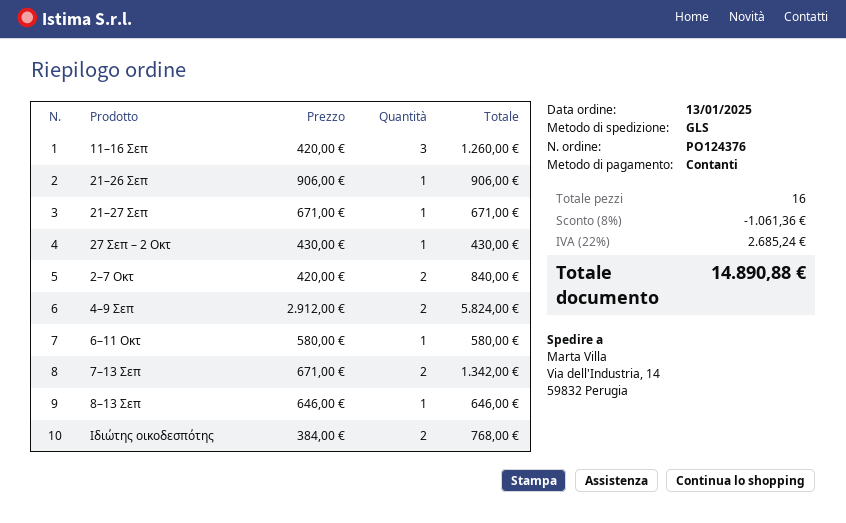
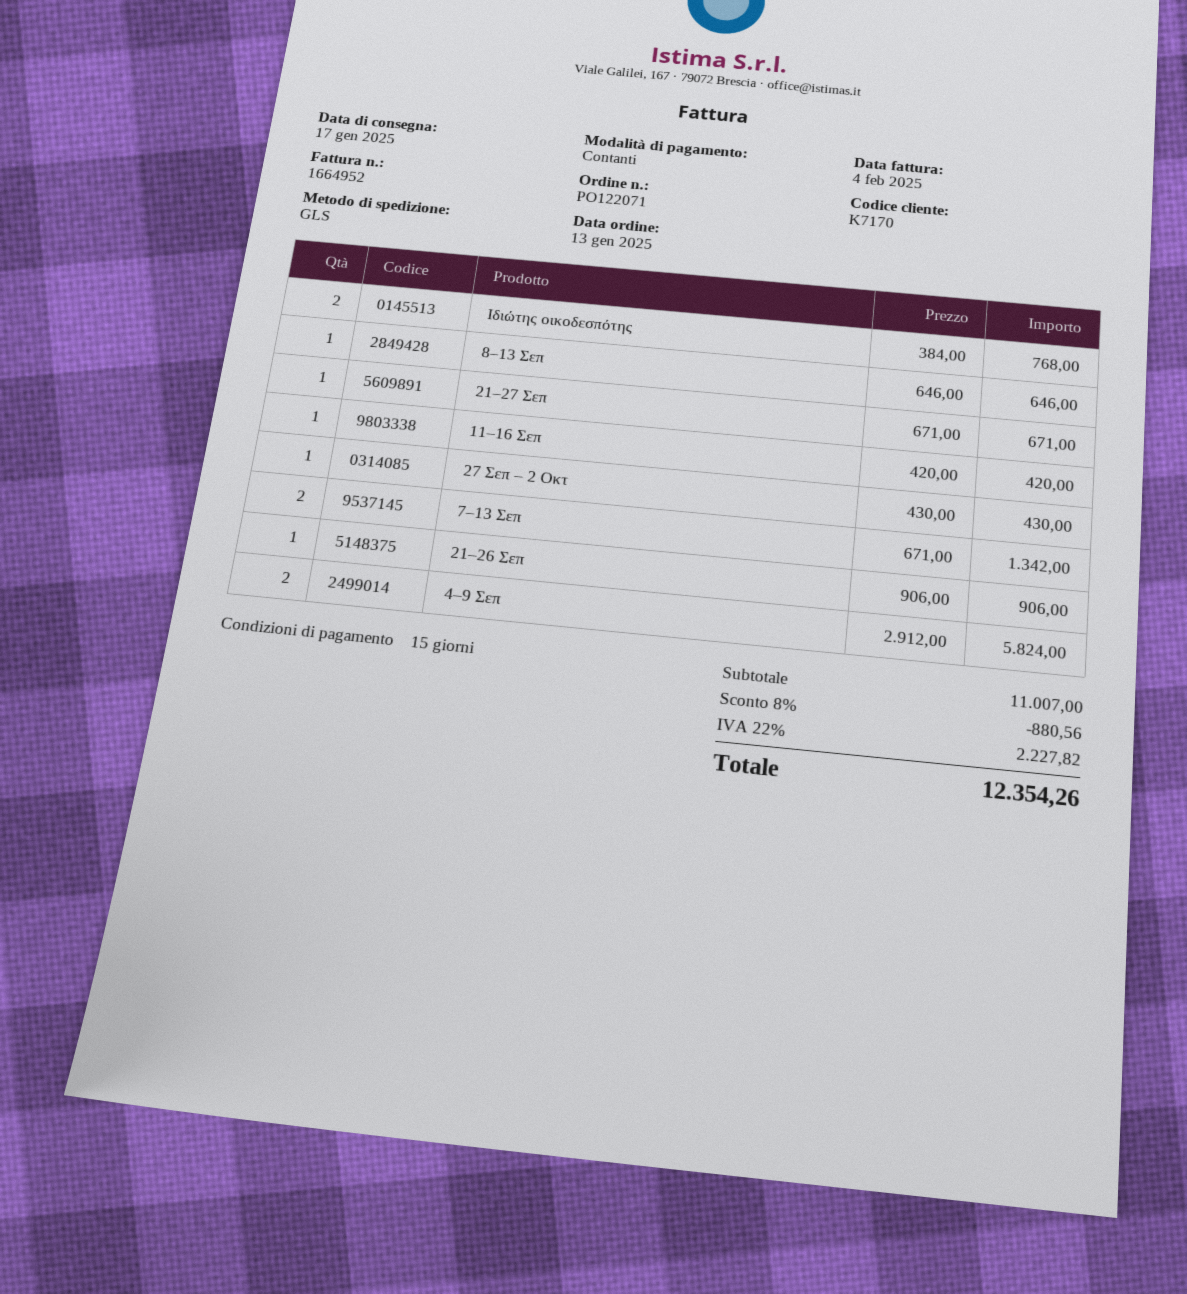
order number: PO124376 -> PO122071
11–16 Σεπ: 3 x 420.00 = 1260.00 -> 1 x 420.00 = 420.00
2–7 Οκτ: 2 x 420.00 = 840.00 -> none
6–11 Οκτ: 1 x 580.00 = 580.00 -> none
discount: 8% = 1061.36 -> 8% = 880.56
tax: 22% = 2685.24 -> 22% = 2227.82
total: 14890.88 -> 12354.26

